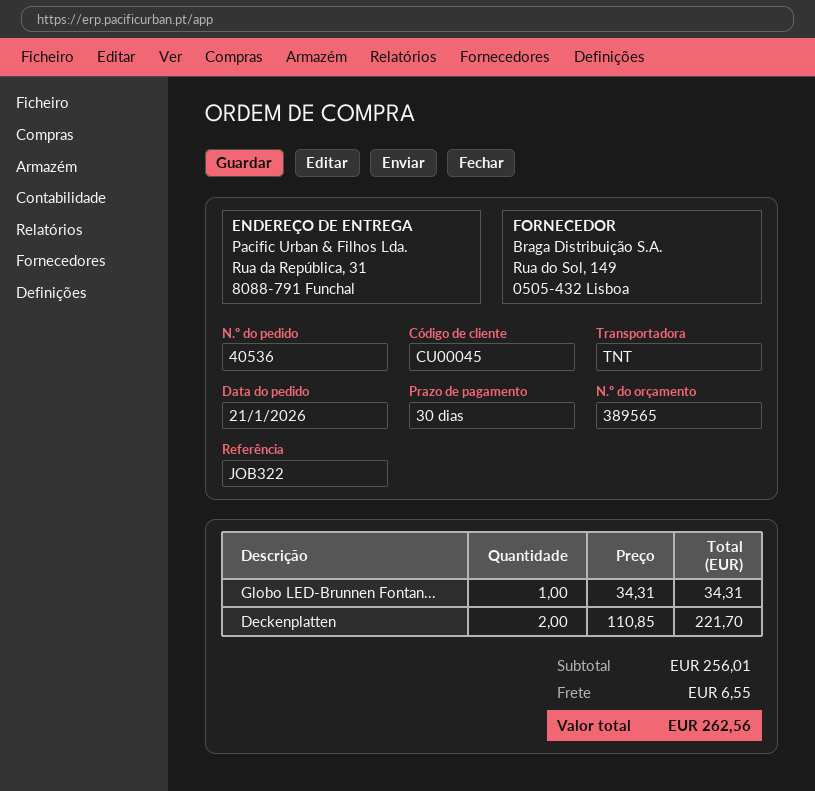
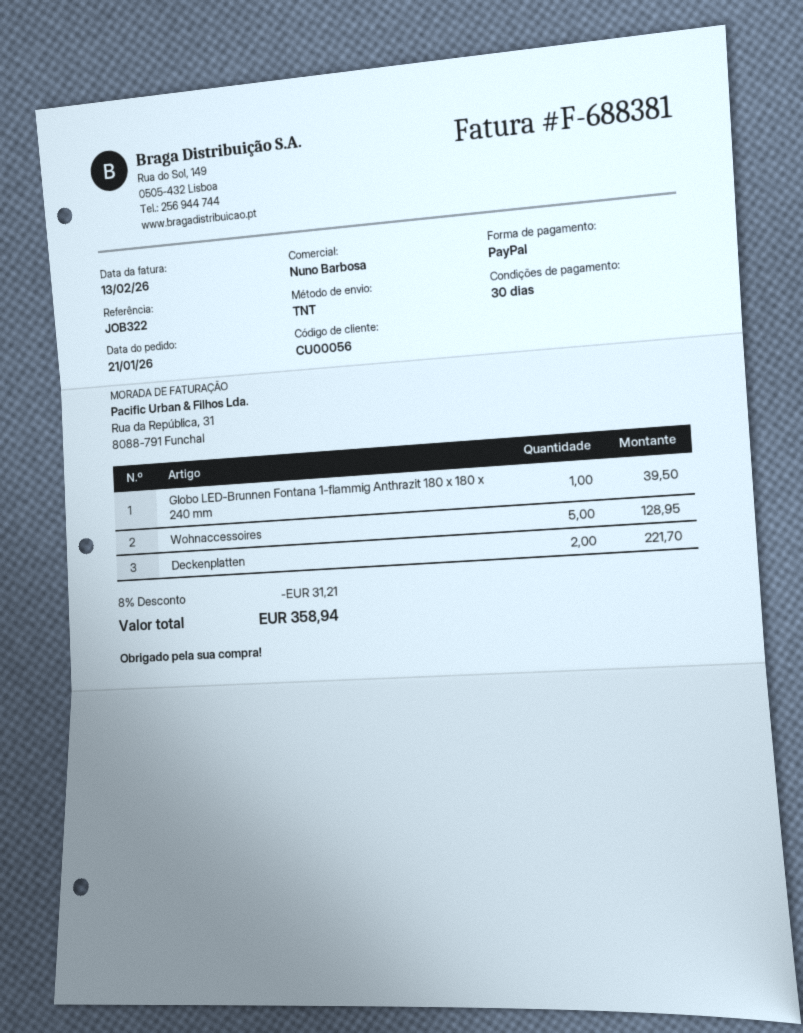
customer number: CU00045 -> CU00056
Globo LED-Brunnen Fontan...: 1 for 34.31 -> 1 for 39.50
Wohnaccessoires: none -> 5 for 128.95
discount: none -> 8% = 31.21
shipping: 6.55 -> none
total: 262.56 -> 358.94

